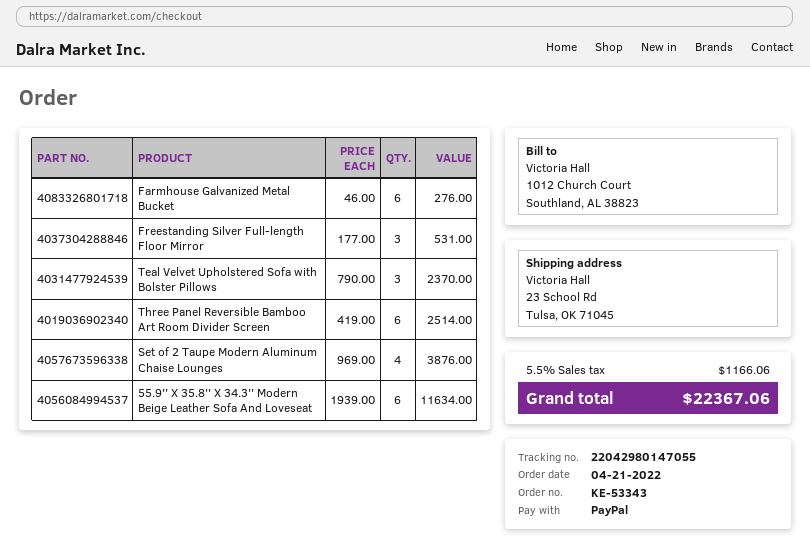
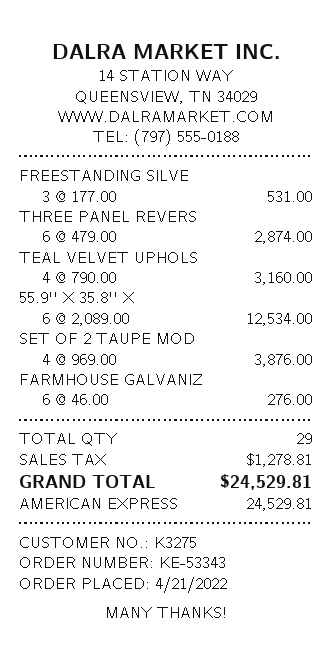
payment method: PayPal -> American Express
Teal Velvet Upholstered Sofa with Bolster Pillows: 3 x 790.00 = 2370.00 -> 4 x 790.00 = 3160.00
Three Panel Reversible Bamboo Art Room Divider Screen: 6 x 419.00 = 2514.00 -> 6 x 479.00 = 2874.00
55.9'' X 35.8'' X 34.3'' Modern Beige Leather Sofa And Loveseat: 6 x 1939.00 = 11634.00 -> 6 x 2089.00 = 12534.00
tax: 1166.06 -> 1278.81
total: 22367.06 -> 24529.81

